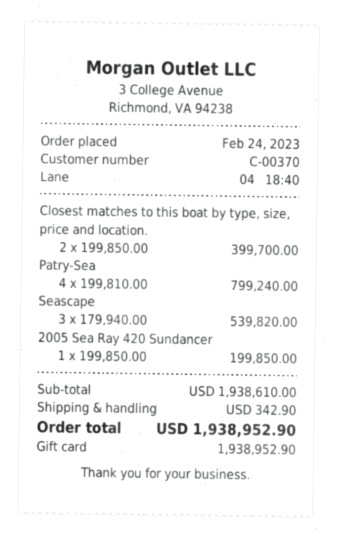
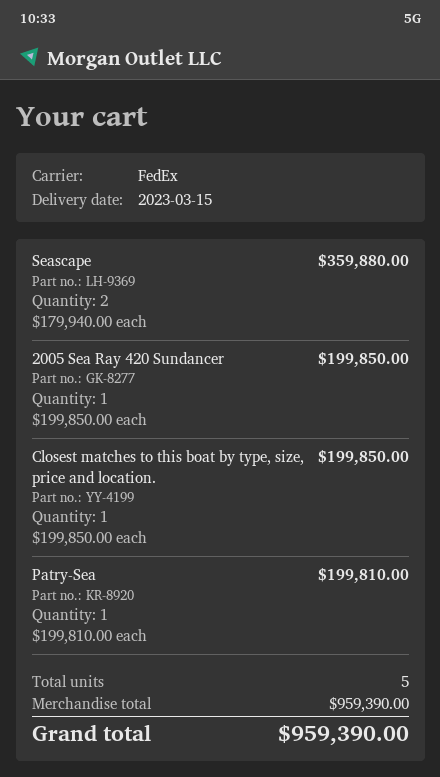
Closest matches to this boat by type, size, price and location.: 2 x 199850.00 = 399700.00 -> 1 x 199850.00 = 199850.00
Patry-Sea: 4 x 199810.00 = 799240.00 -> 1 x 199810.00 = 199810.00
Seascape: 3 x 179940.00 = 539820.00 -> 2 x 179940.00 = 359880.00
subtotal: 1938610.00 -> 959390.00
shipping: 342.90 -> none
total: 1938952.90 -> 959390.00

